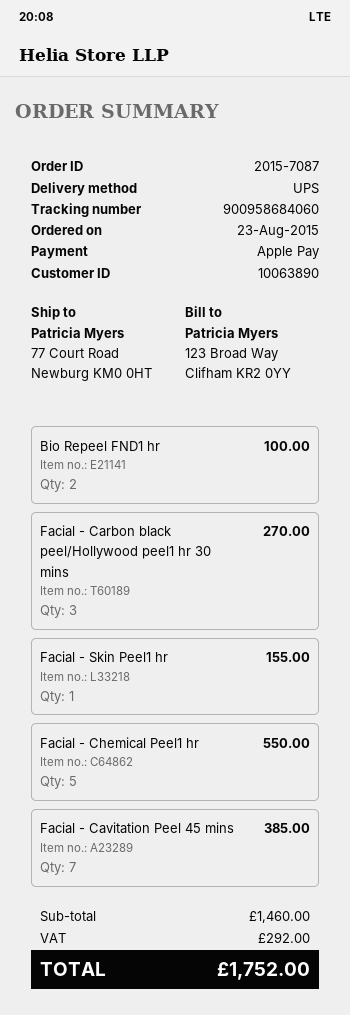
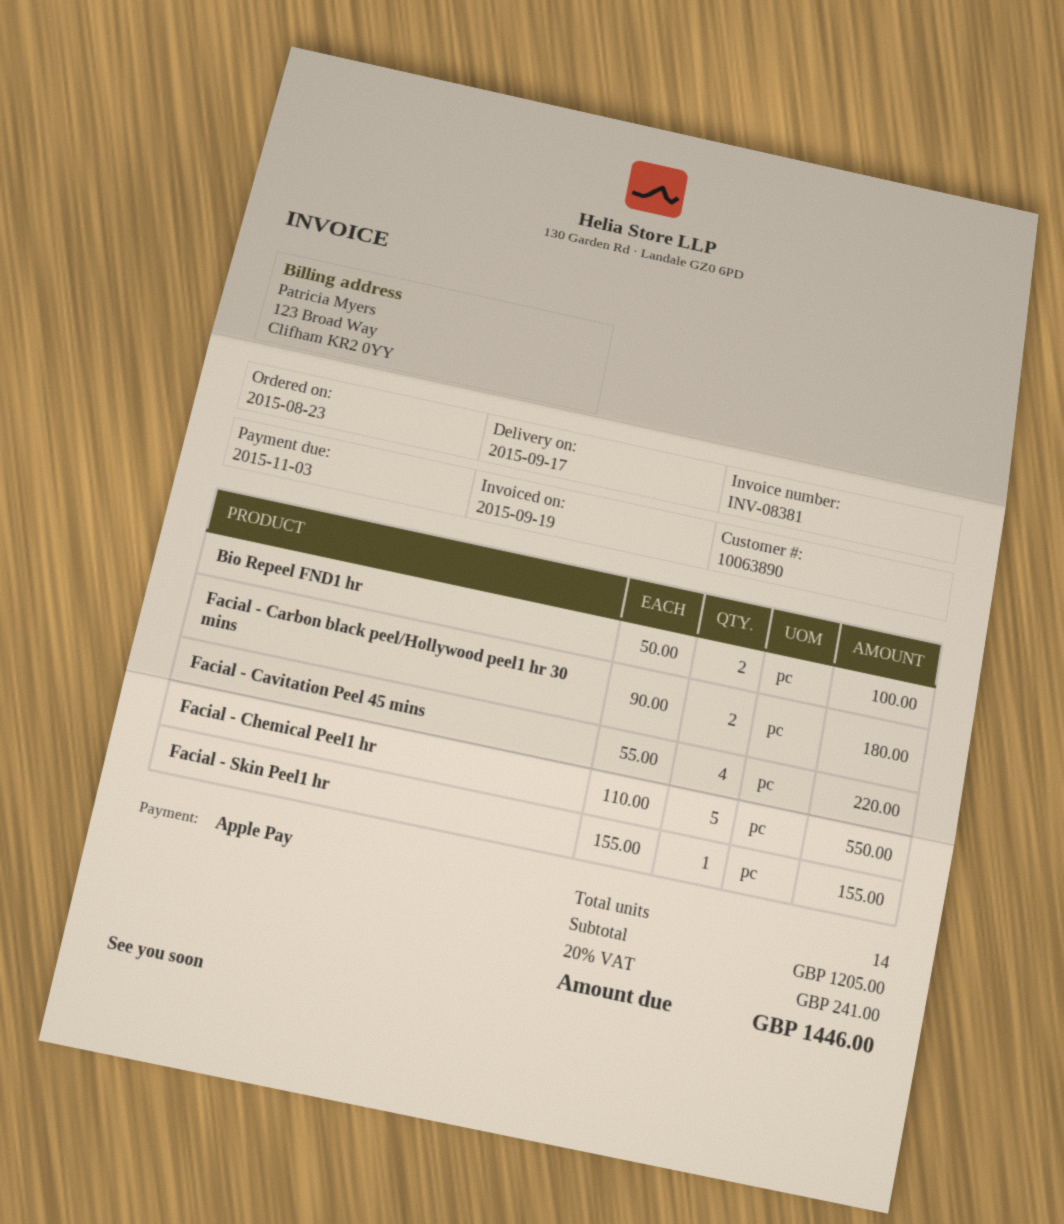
Facial - Carbon black peel/Hollywood peel1 hr 30 mins: 3 for 270.00 -> 2 for 180.00
Facial - Cavitation Peel 45 mins: 7 for 385.00 -> 4 for 220.00
subtotal: 1460.00 -> 1205.00
tax: 292.00 -> 241.00
total: 1752.00 -> 1446.00

